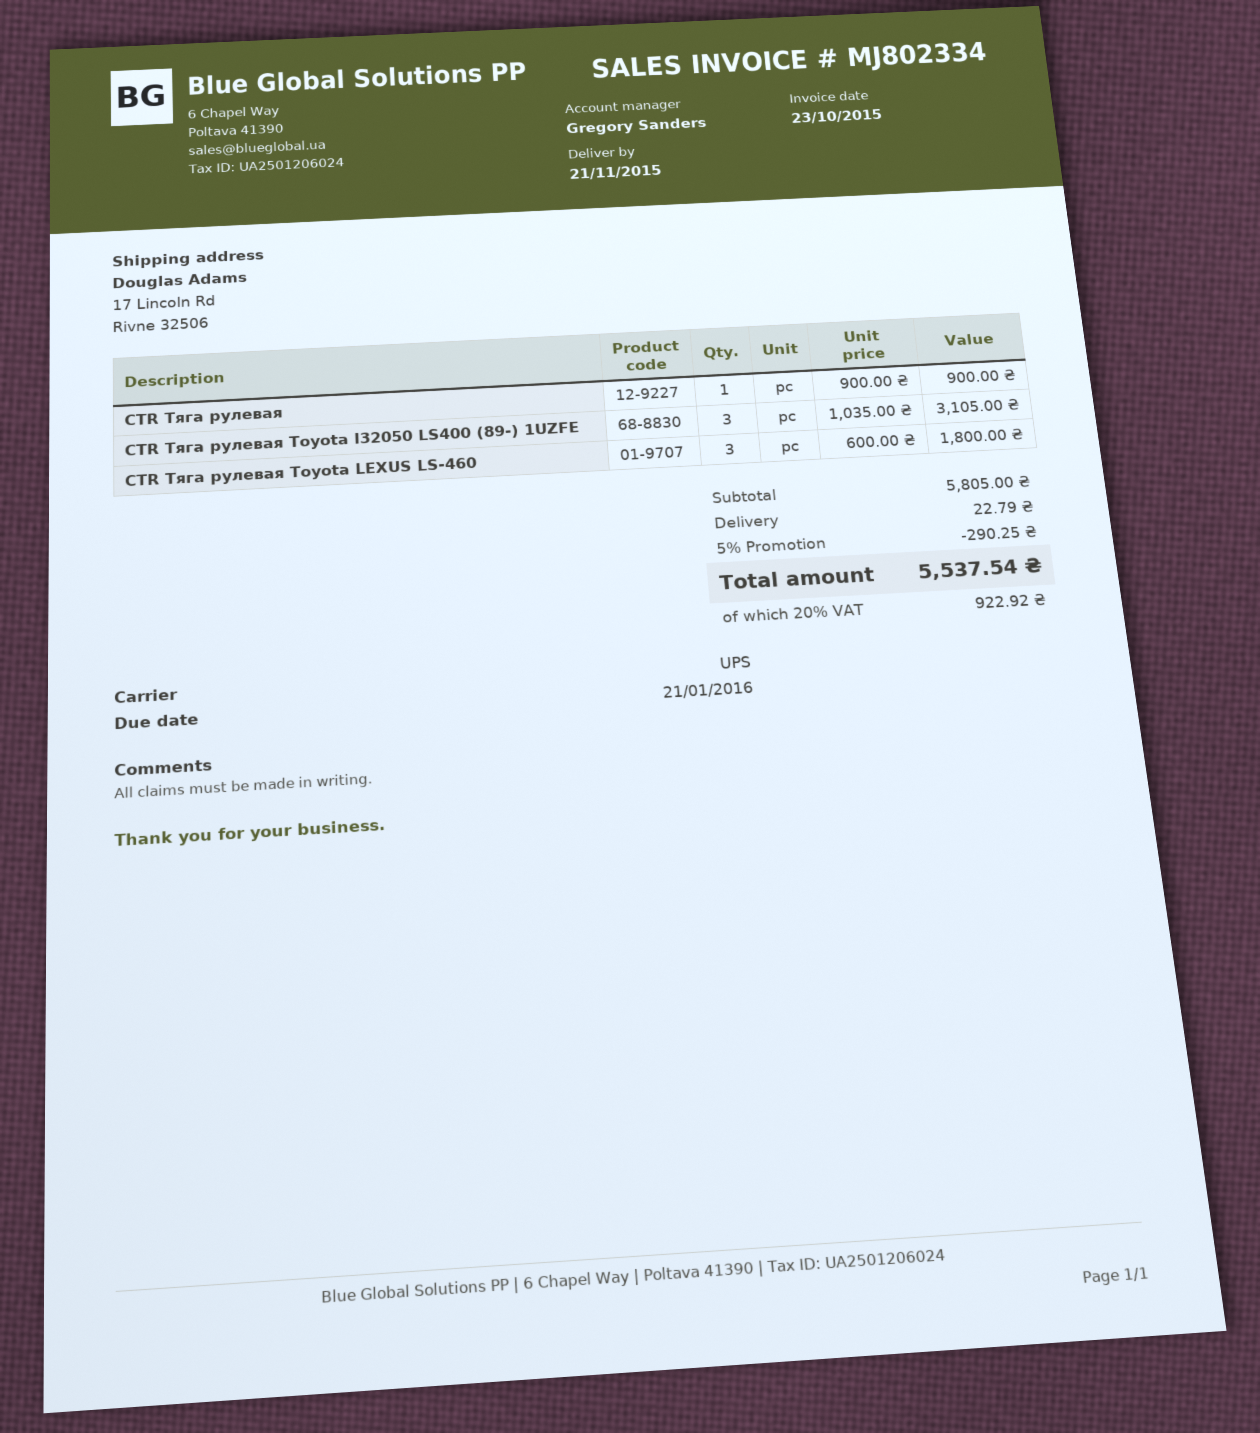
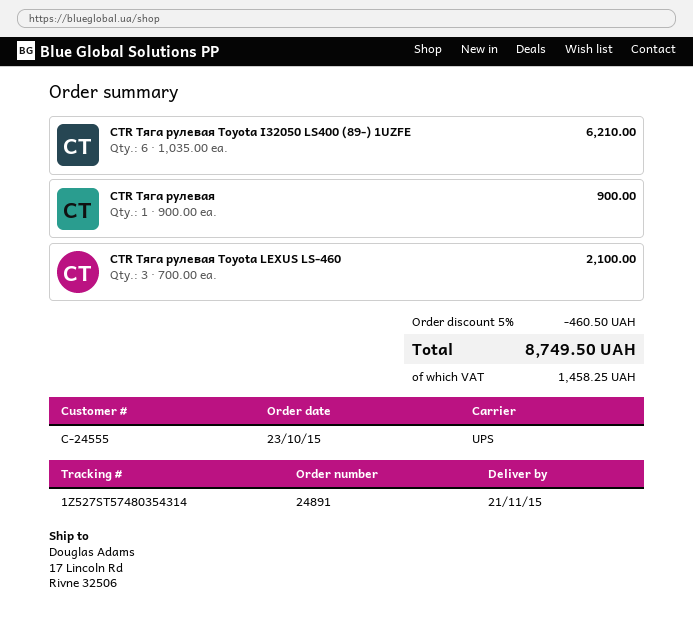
CTR Тяга рулевая Toyota I32050 LS400 (89-) 1UZFE: 3 x 1035.00 = 3105.00 -> 6 x 1035.00 = 6210.00
CTR Тяга рулевая Toyota LEXUS LS-460: 3 x 600.00 = 1800.00 -> 3 x 700.00 = 2100.00
discount: 5% = 290.25 -> 5% = 460.50
shipping: 22.79 -> none
tax: 922.92 -> 1458.25
total: 5537.54 -> 8749.50

